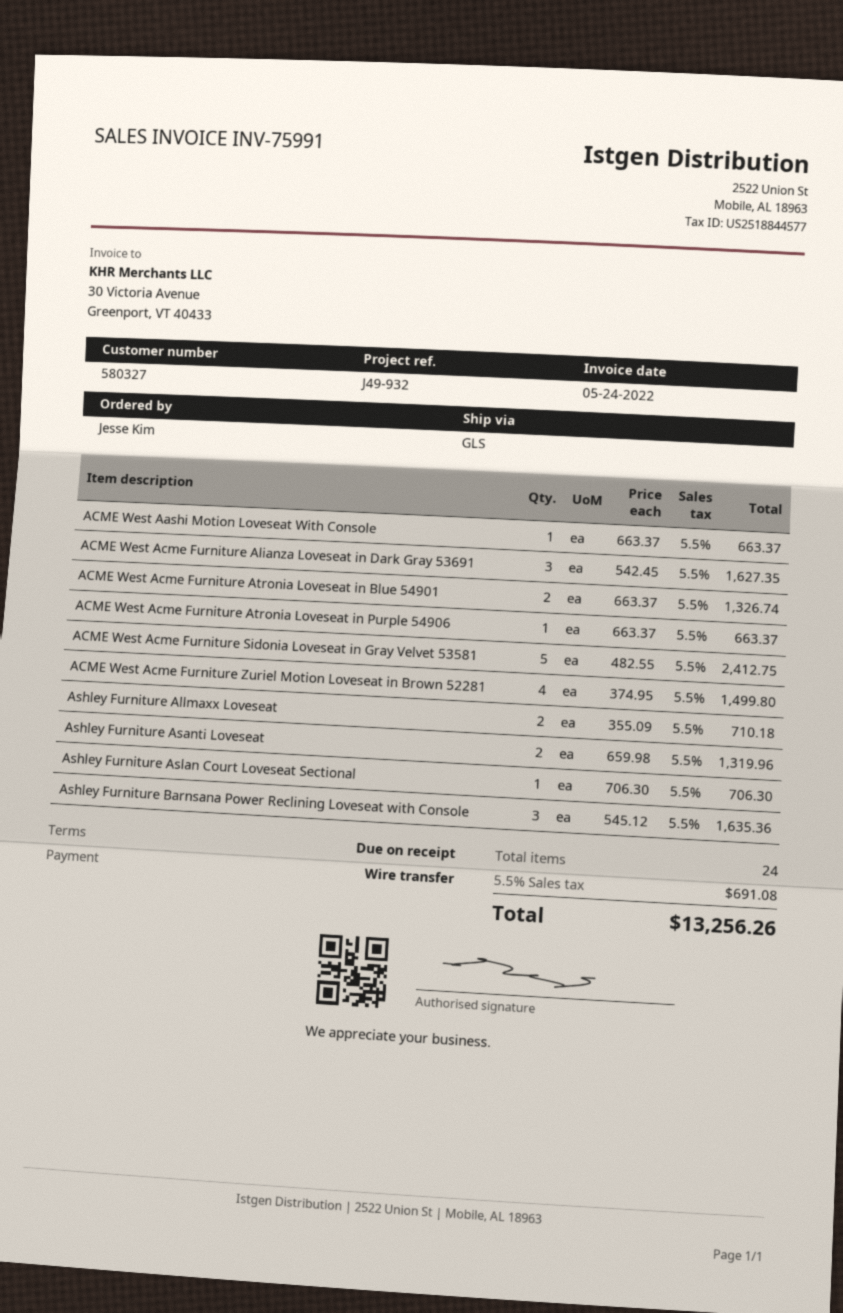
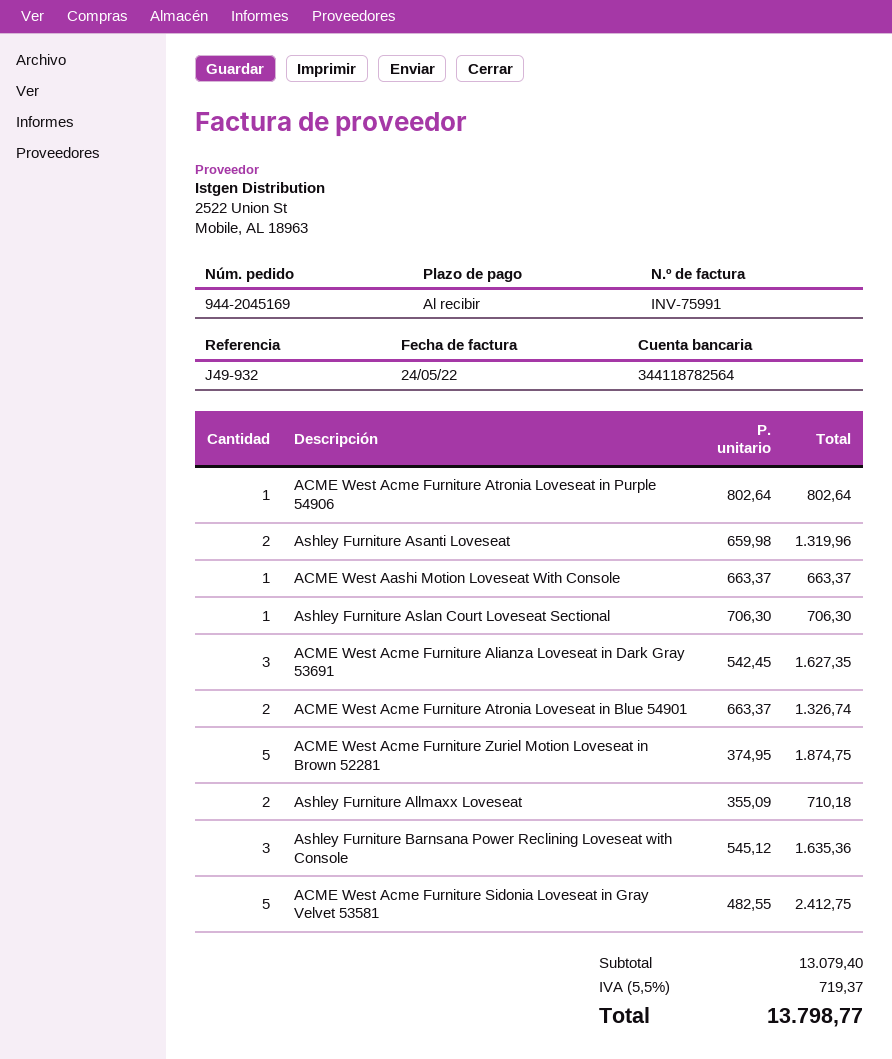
ACME West Acme Furniture Atronia Loveseat in Purple 54906: 1 x 663.37 = 663.37 -> 1 x 802.64 = 802.64
ACME West Acme Furniture Zuriel Motion Loveseat in Brown 52281: 4 x 374.95 = 1499.80 -> 5 x 374.95 = 1874.75
tax: 5.5% = 691.08 -> 5.5% = 719.37
total: 13256.26 -> 13798.77

